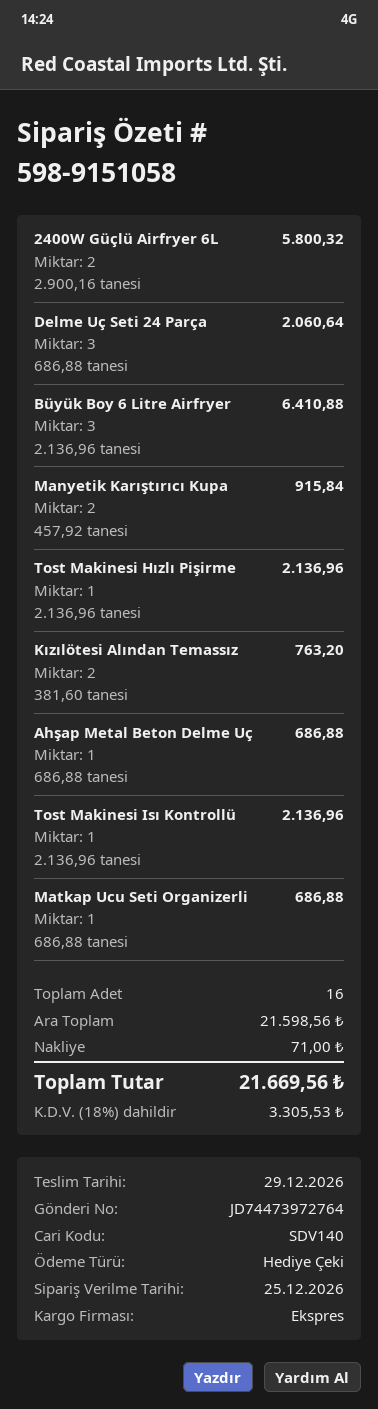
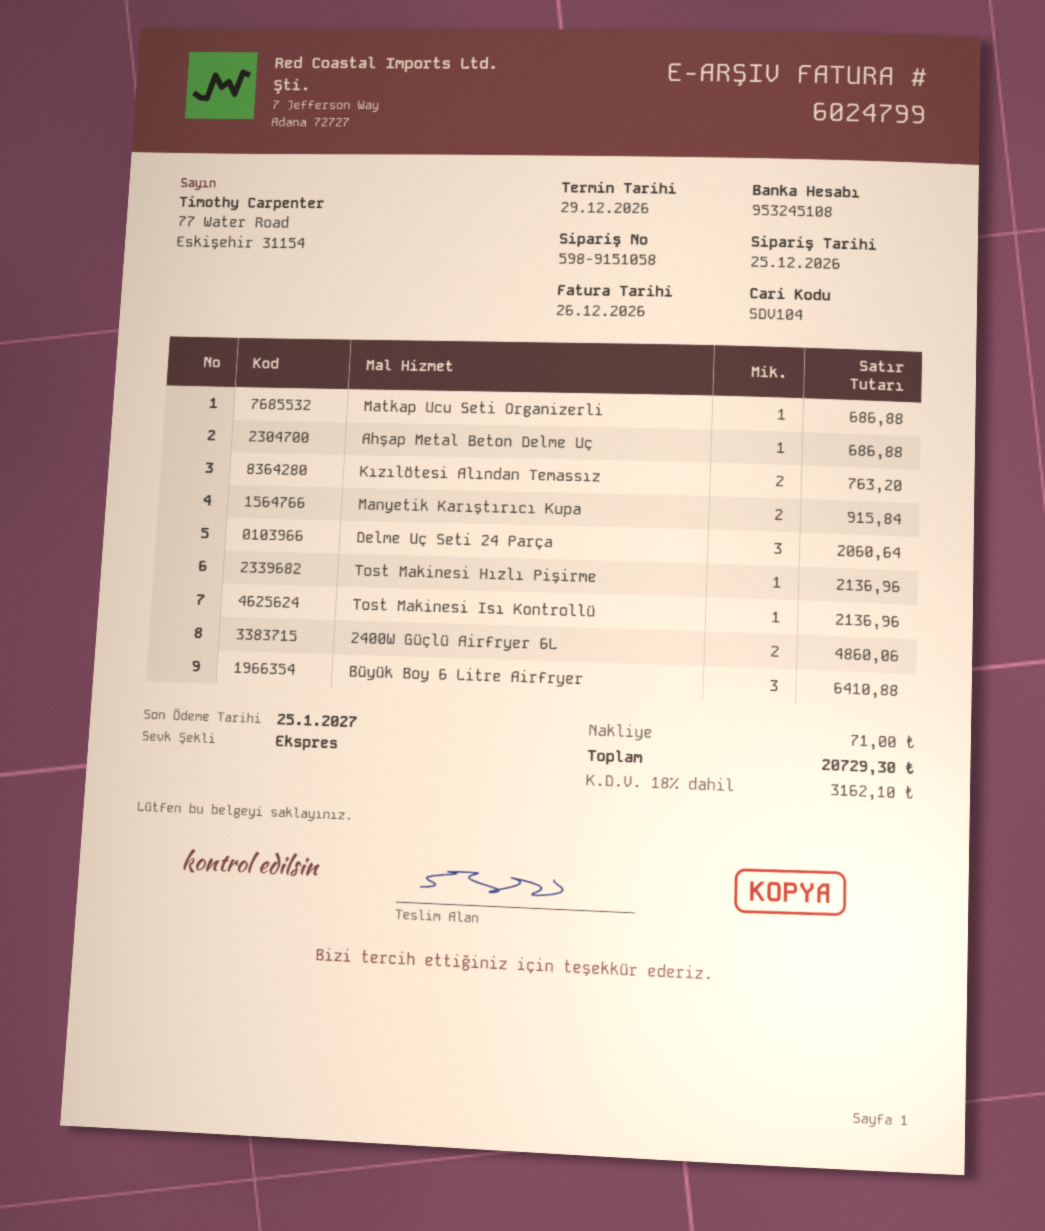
customer number: SDV140 -> SDV104
2400W Güçlü Airfryer 6L: 2 for 5800.32 -> 2 for 4860.06
tax: 18% = 3305.53 -> 18% = 3162.10
total: 21669.56 -> 20729.30

